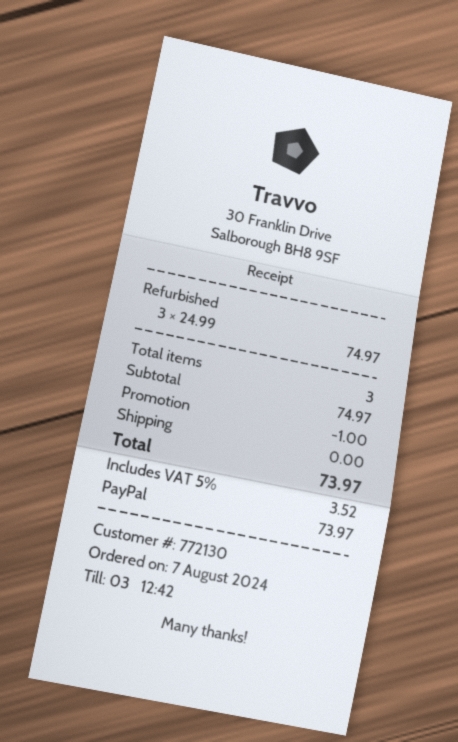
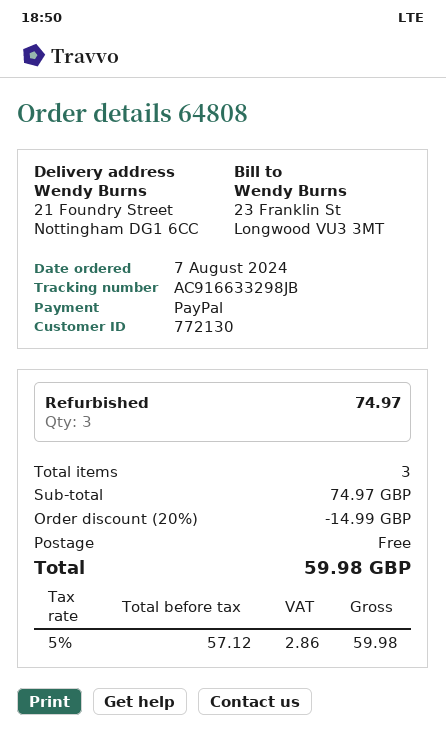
discount: 1.00 -> 14.99
tax: 5% = 3.52 -> 5% = 2.86
total: 73.97 -> 59.98

